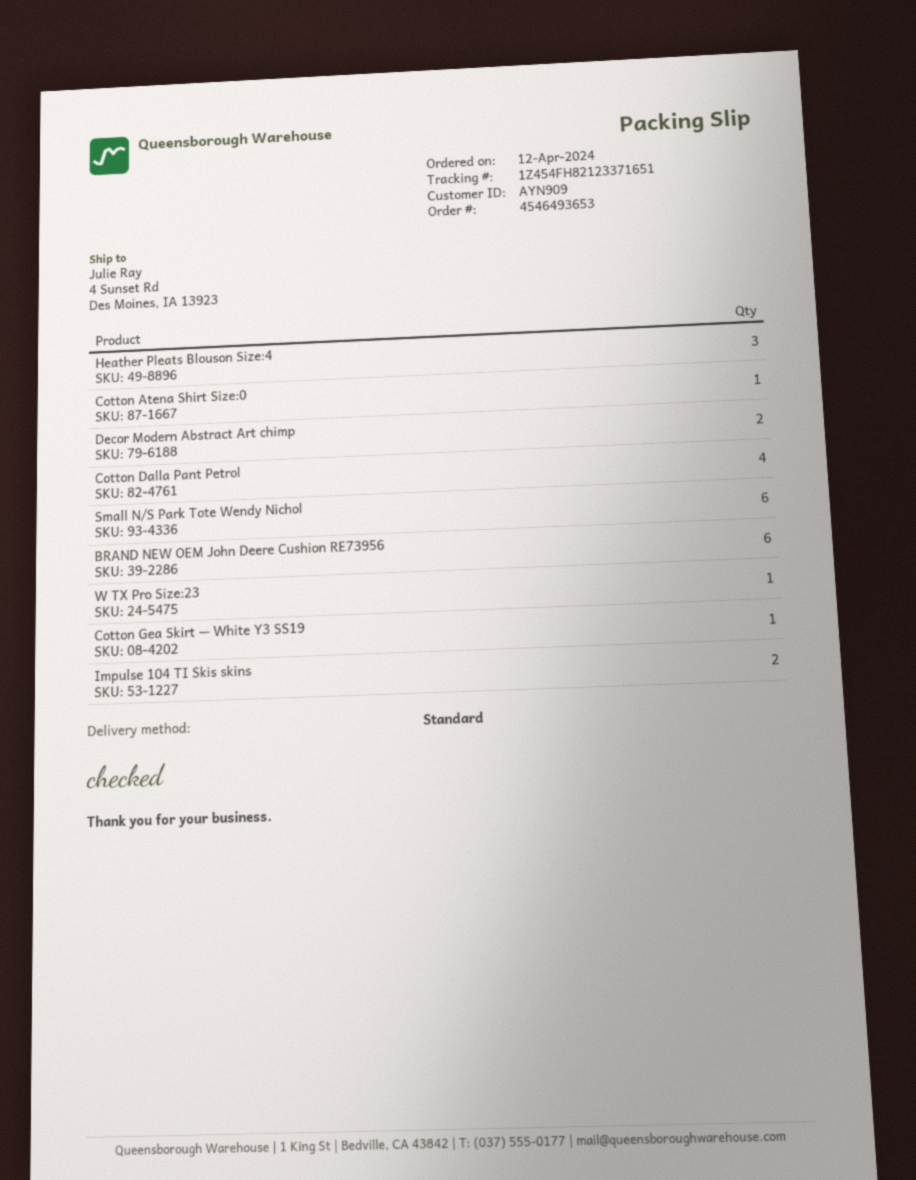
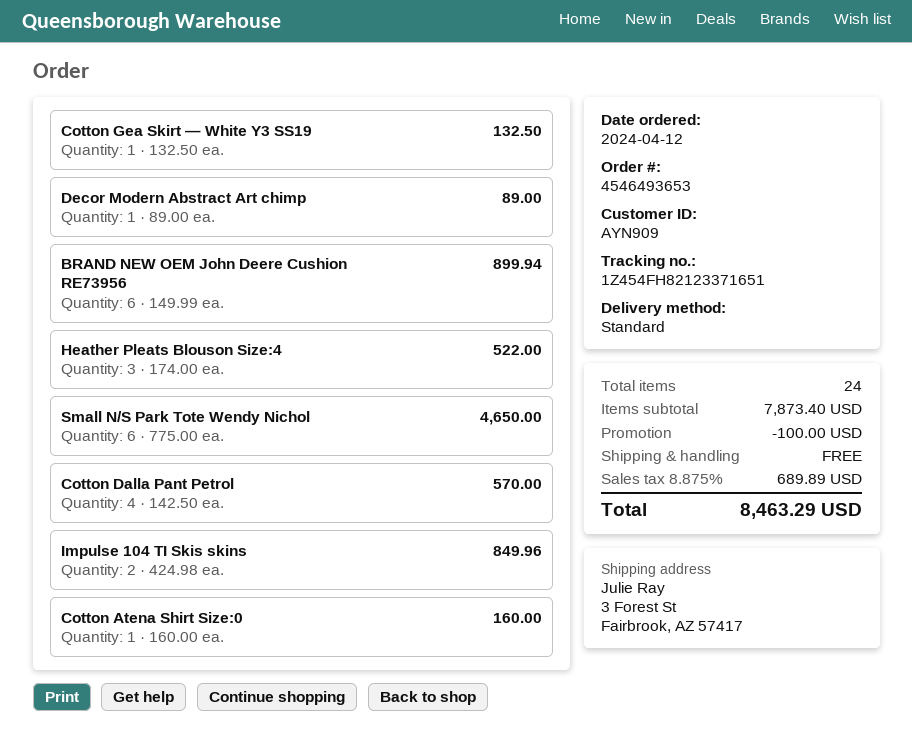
ship to: 4 Sunset Rd, Des Moines, IA 13923 -> 3 Forest St, Fairbrook, AZ 57417
Decor Modern Abstract Art chimp: 2 -> 1
W TX Pro Size:23: 1 -> none

